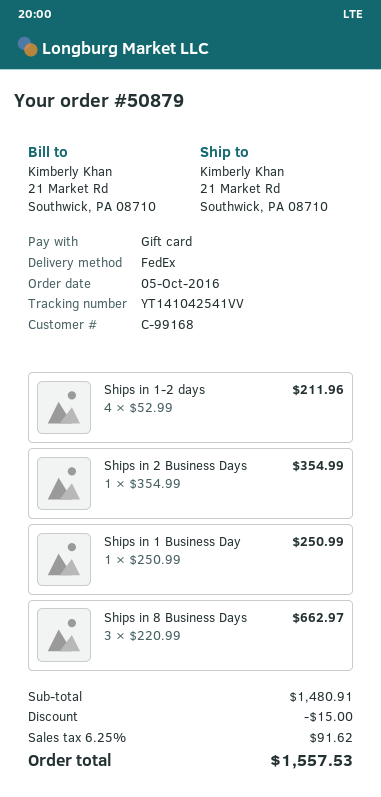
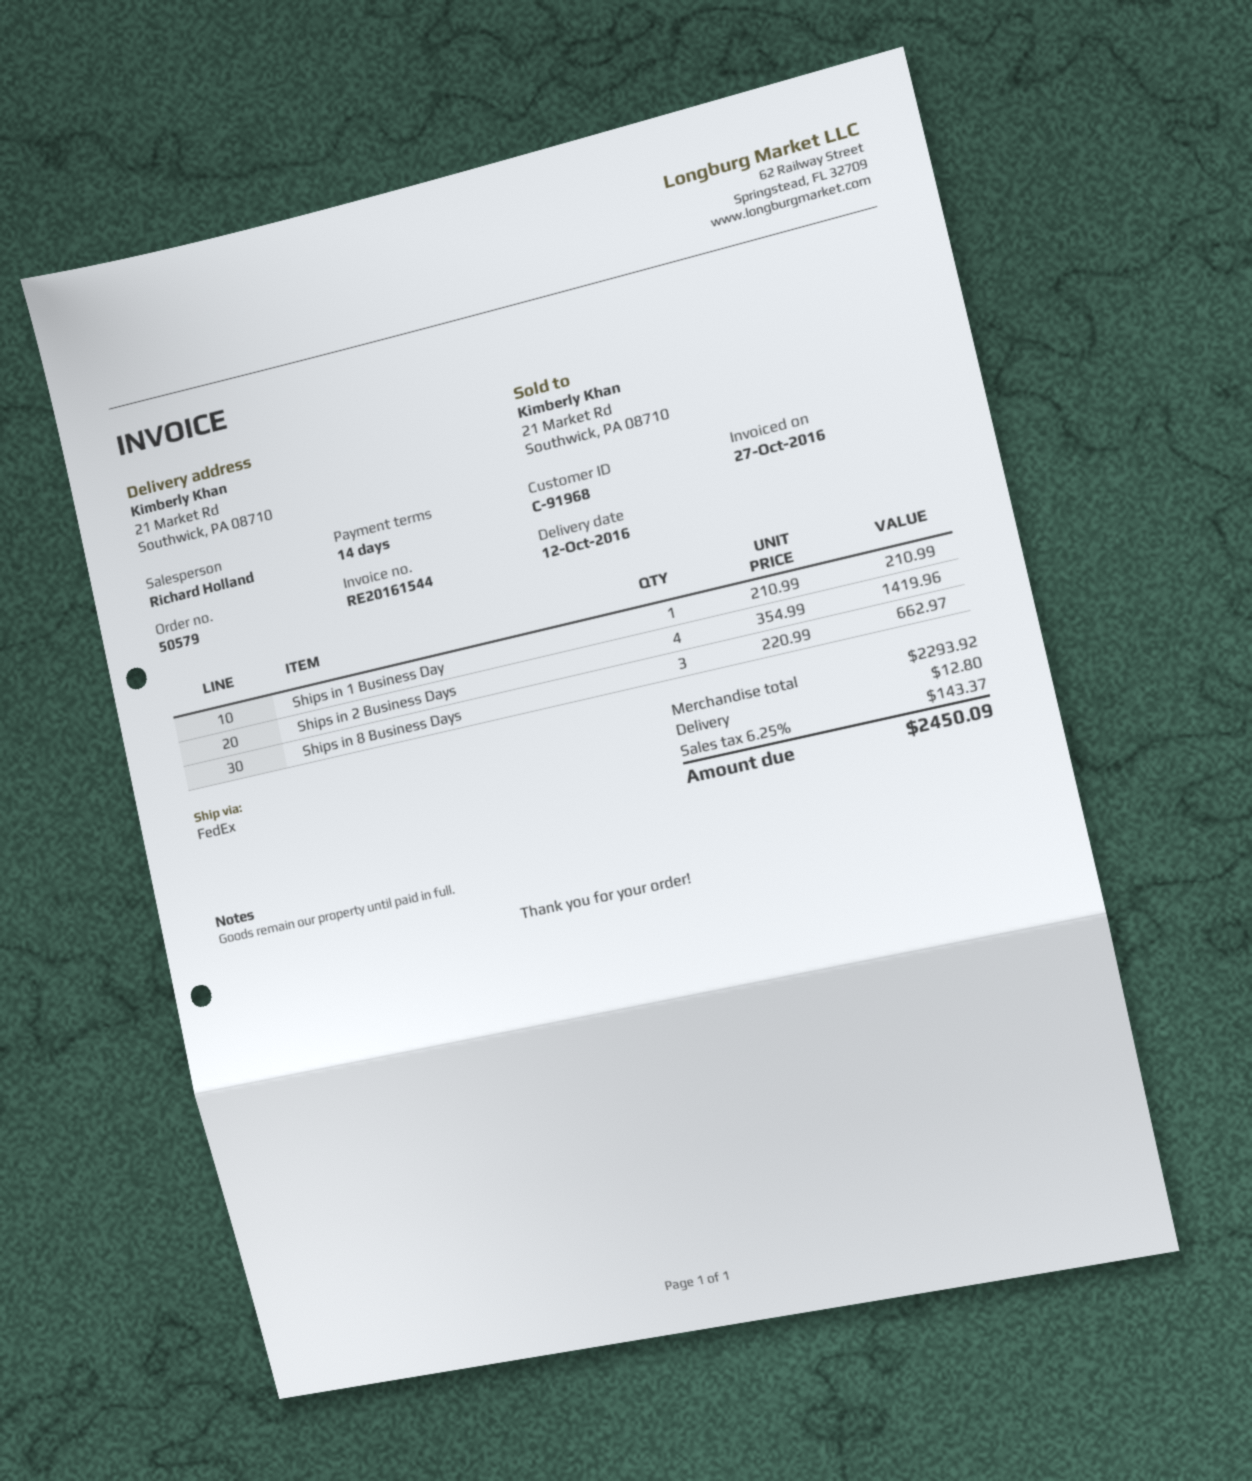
order number: 50879 -> 50579
customer number: C-99168 -> C-91968
Ships in 1-2 days: 4 x 52.99 = 211.96 -> none
Ships in 2 Business Days: 1 x 354.99 = 354.99 -> 4 x 354.99 = 1419.96
Ships in 1 Business Day: 1 x 250.99 = 250.99 -> 1 x 210.99 = 210.99
subtotal: 1480.91 -> 2293.92
discount: 15.00 -> none
shipping: none -> 12.80
tax: 6.25% = 91.62 -> 6.25% = 143.37
total: 1557.53 -> 2450.09

